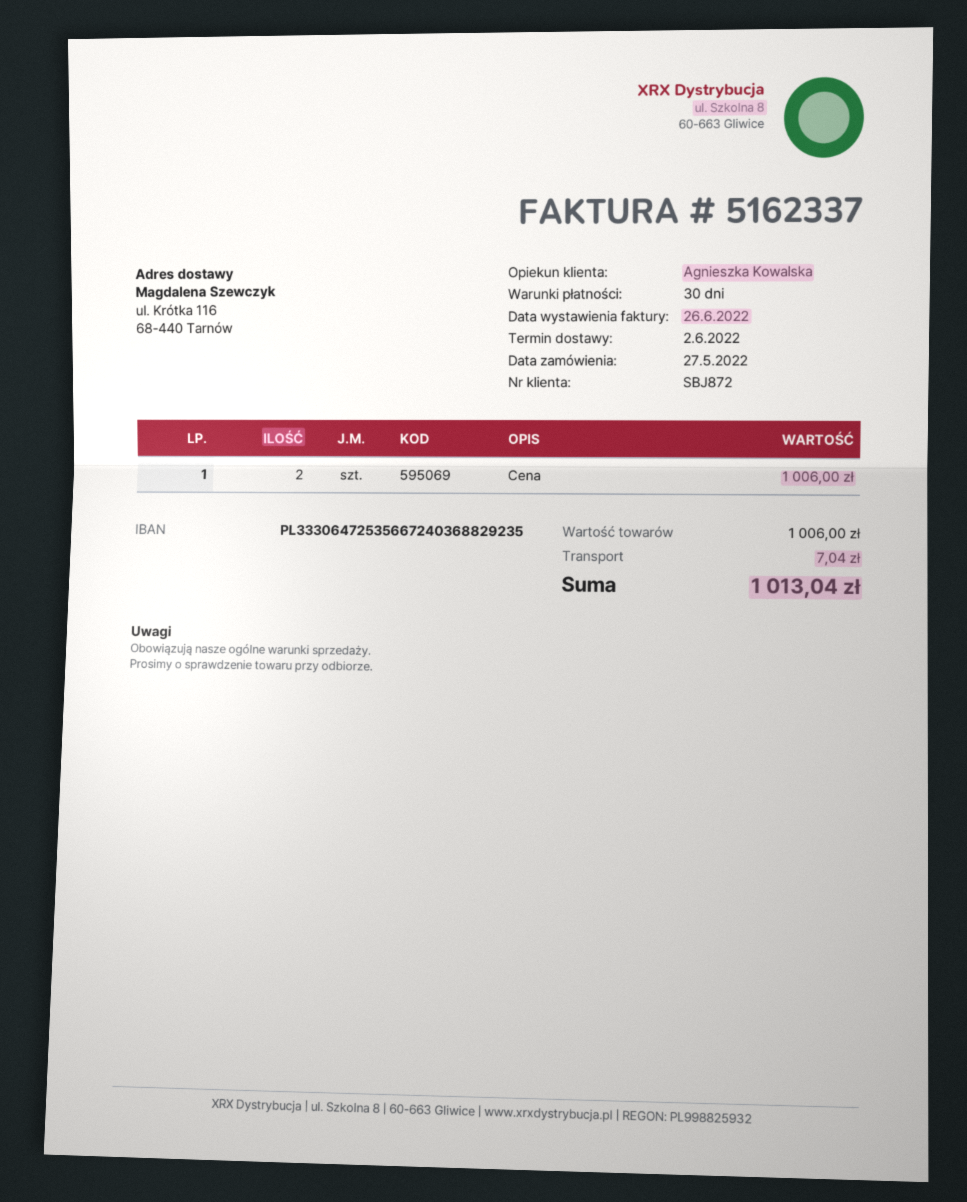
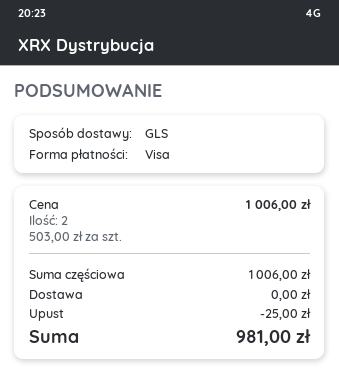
discount: none -> 25.00
shipping: 7.04 -> 0.00
total: 1013.04 -> 981.00

